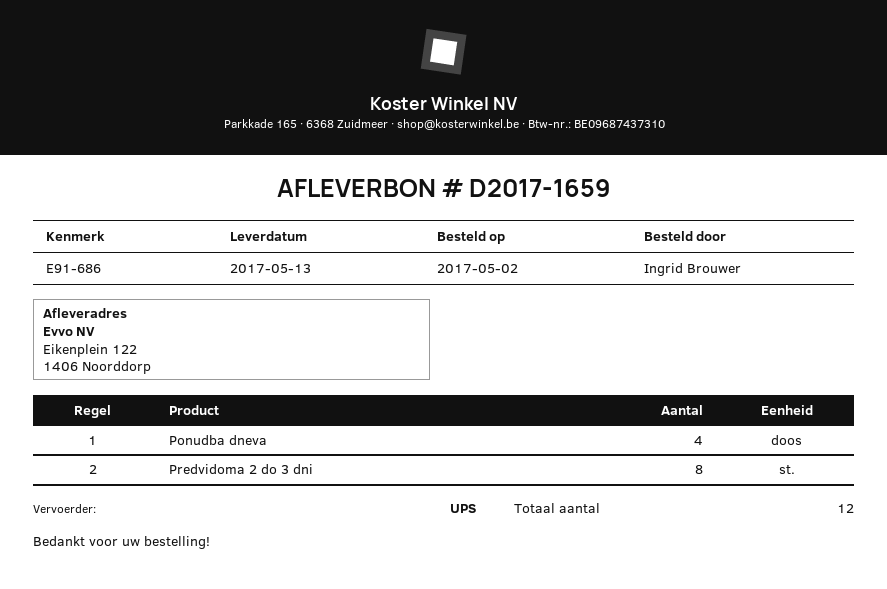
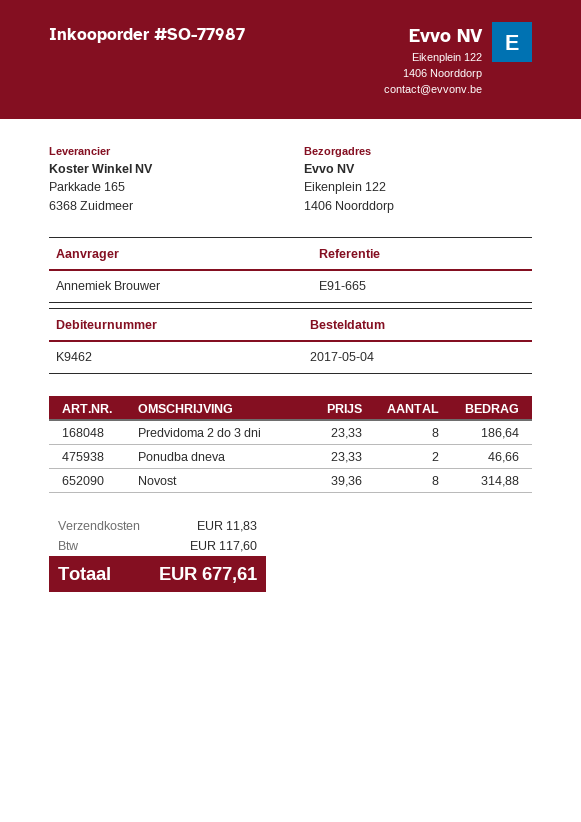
order date: 2017-05-02 -> 2017-05-04
reference: E91-686 -> E91-665
ordered by: Ingrid Brouwer -> Annemiek Brouwer
Ponudba dneva: 4 -> 2
Novost: none -> 8

